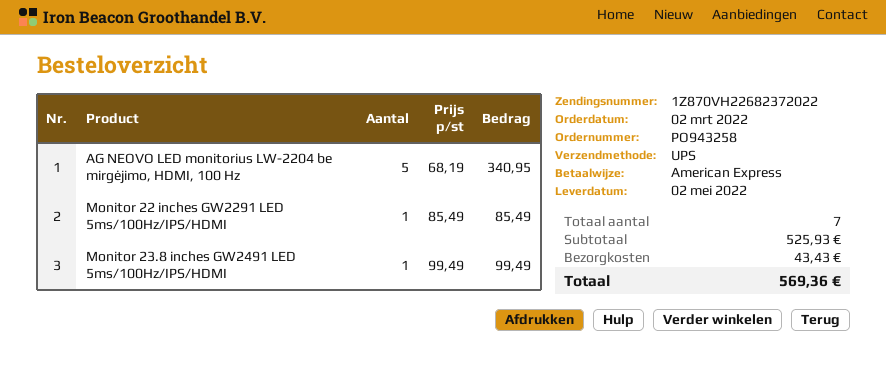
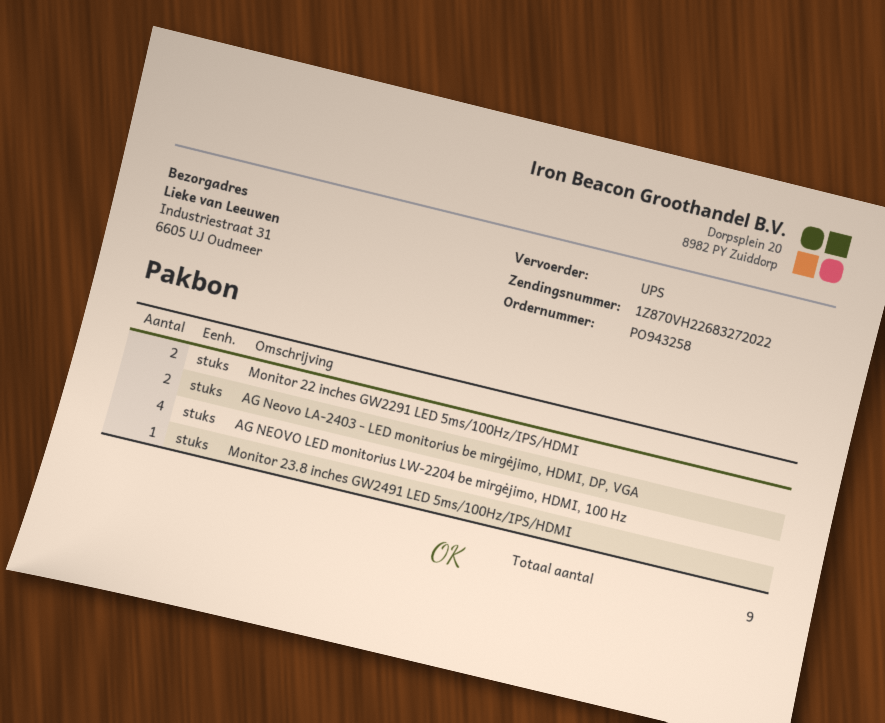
tracking number: 1Z870VH22682372022 -> 1Z870VH22683272022
AG NEOVO LED monitorius LW-2204 be mirgėjimo, HDMI, 100 Hz: 5 -> 4
Monitor 22 inches GW2291 LED 5ms/100Hz/IPS/HDMI: 1 -> 2
AG Neovo LA-2403 - LED monitorius be mirgėjimo, HDMI, DP, VGA: none -> 2
total quantity: 7 -> 9

